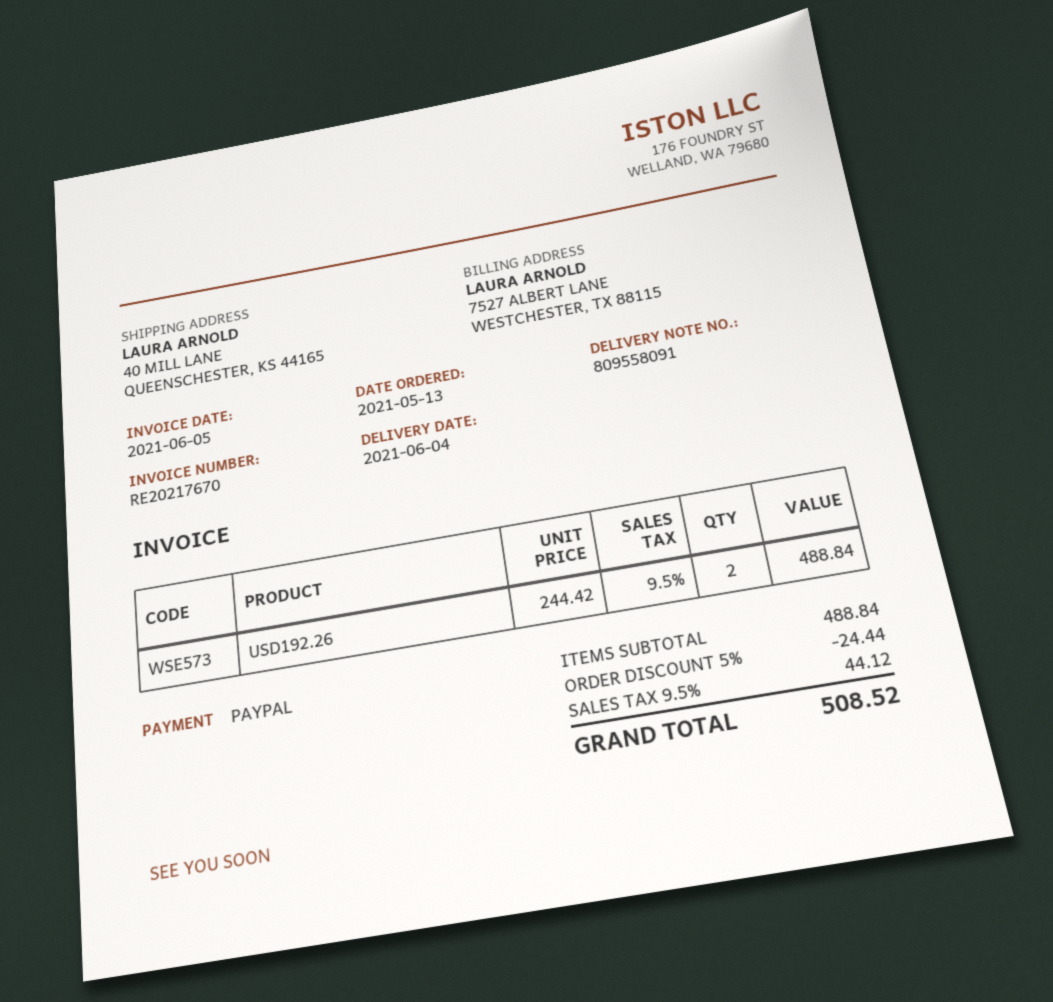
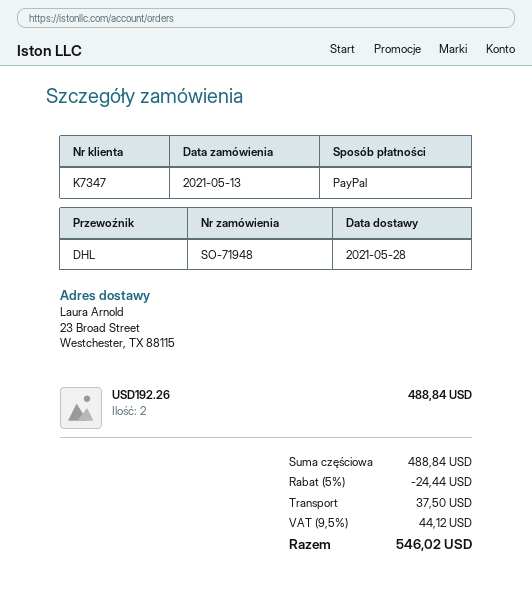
delivery date: 2021-06-04 -> 2021-05-28
ship to: 40 MILL LANE, QUEENSCHESTER, KS 44165 -> 23 Broad Street, Westchester, TX 88115
shipping: none -> 37.50
total: 508.52 -> 546.02

